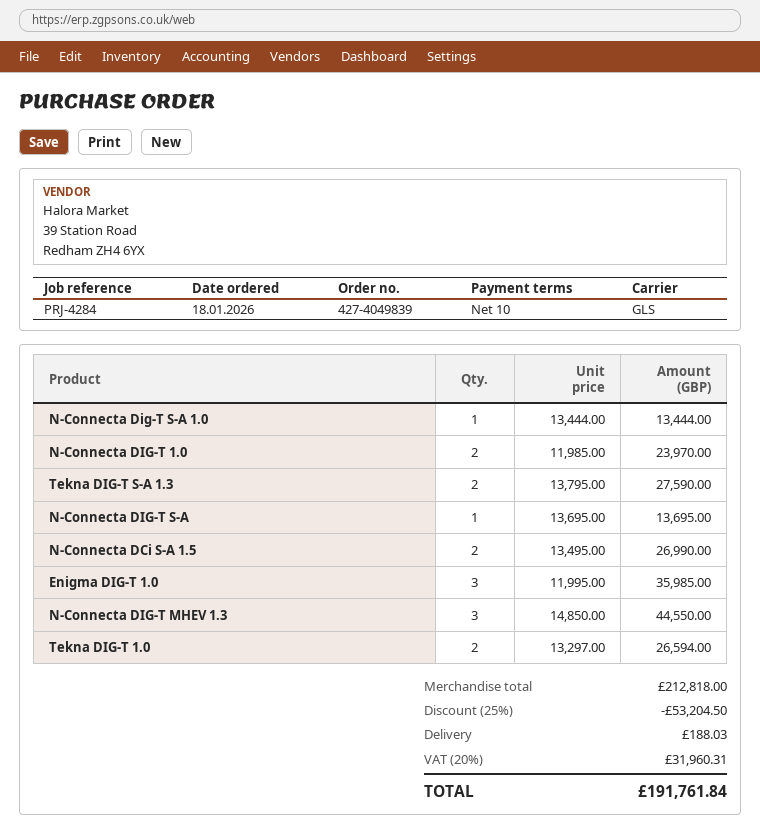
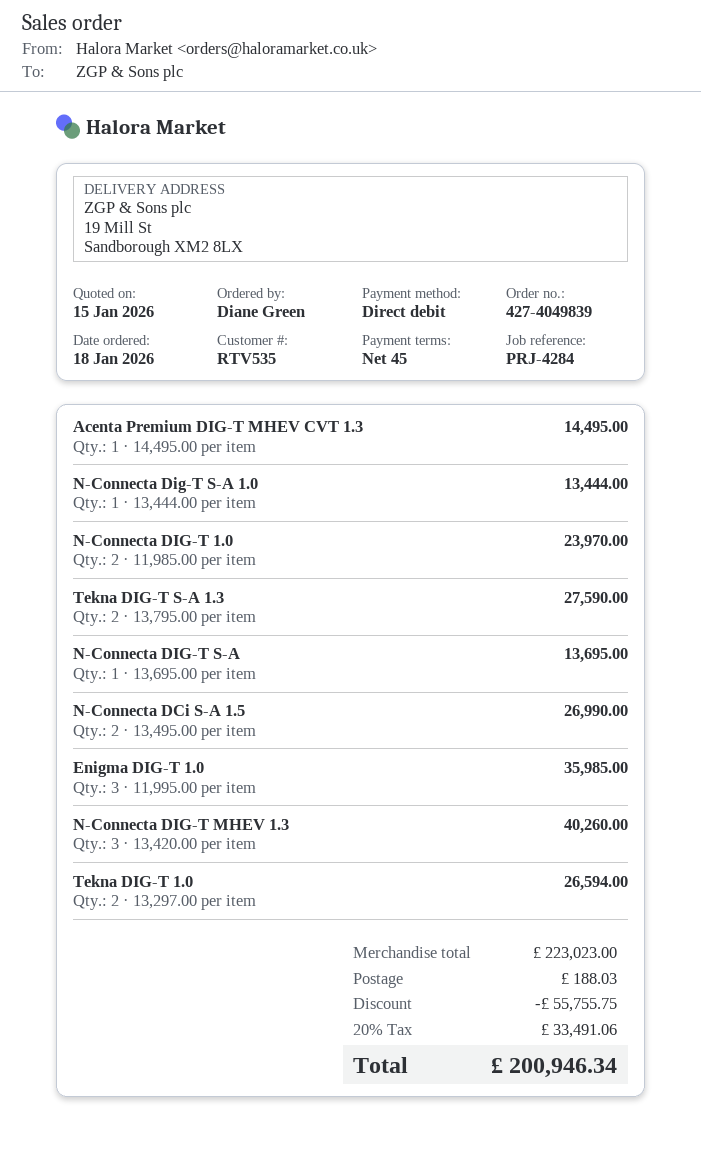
payment terms: 10 days -> 45 days
N-Connecta DIG-T MHEV 1.3: 3 x 14850.00 = 44550.00 -> 3 x 13420.00 = 40260.00
Acenta Premium DIG-T MHEV CVT 1.3: none -> 1 x 14495.00 = 14495.00
subtotal: 212818.00 -> 223023.00
discount: 53204.50 -> 55755.75
tax: 20% = 31960.31 -> 20% = 33491.06
total: 191761.84 -> 200946.34

